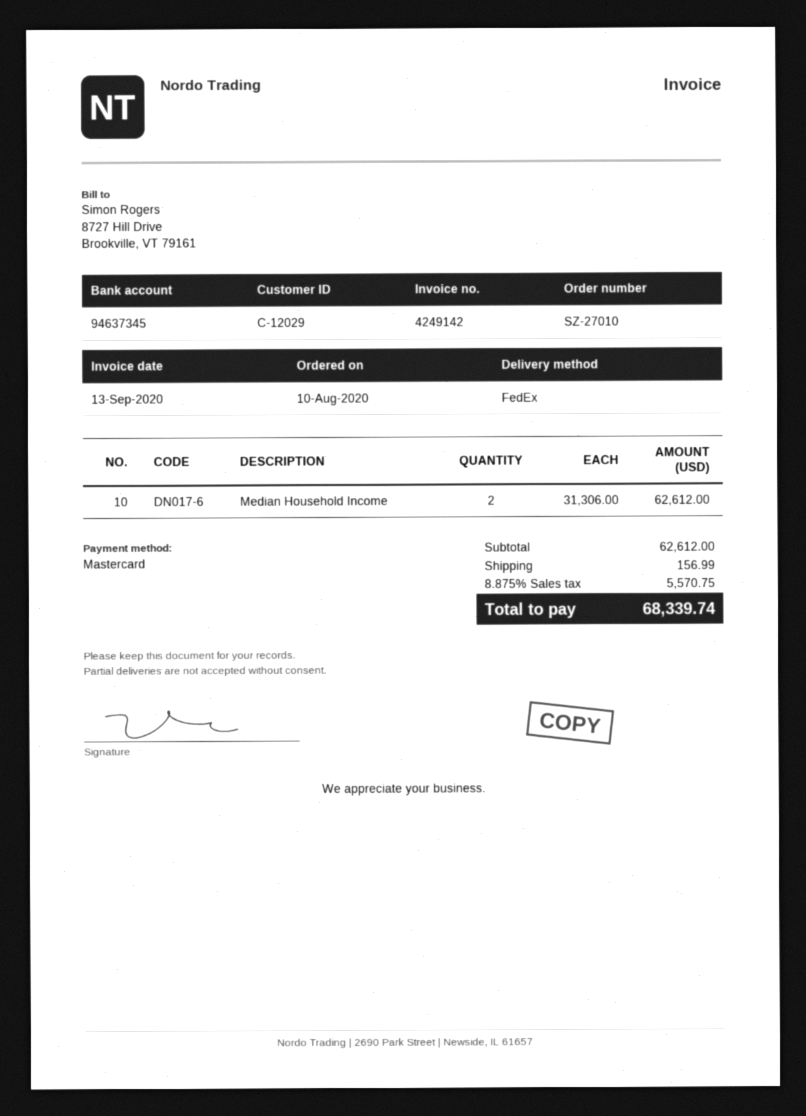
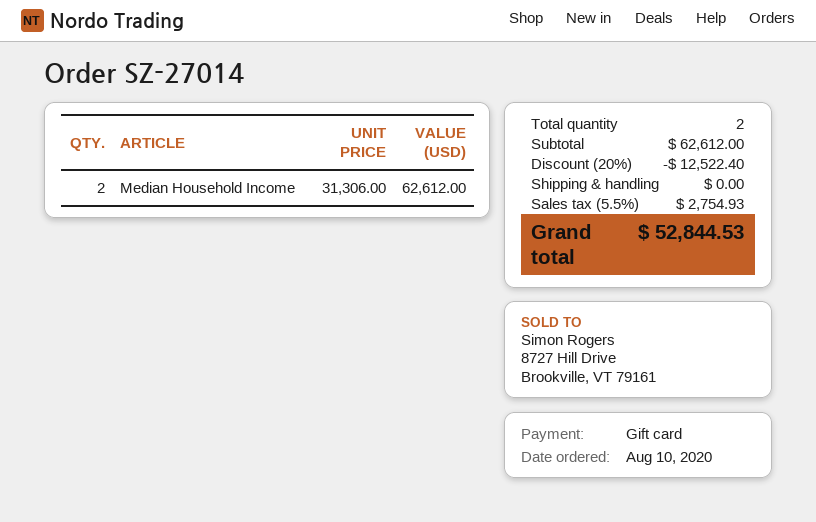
order number: SZ-27010 -> SZ-27014
payment method: Mastercard -> gift card
discount: none -> 20% = 12522.40
shipping: 156.99 -> 0.00
tax: 8.875% = 5570.75 -> 5.5% = 2754.93
total: 68339.74 -> 52844.53

